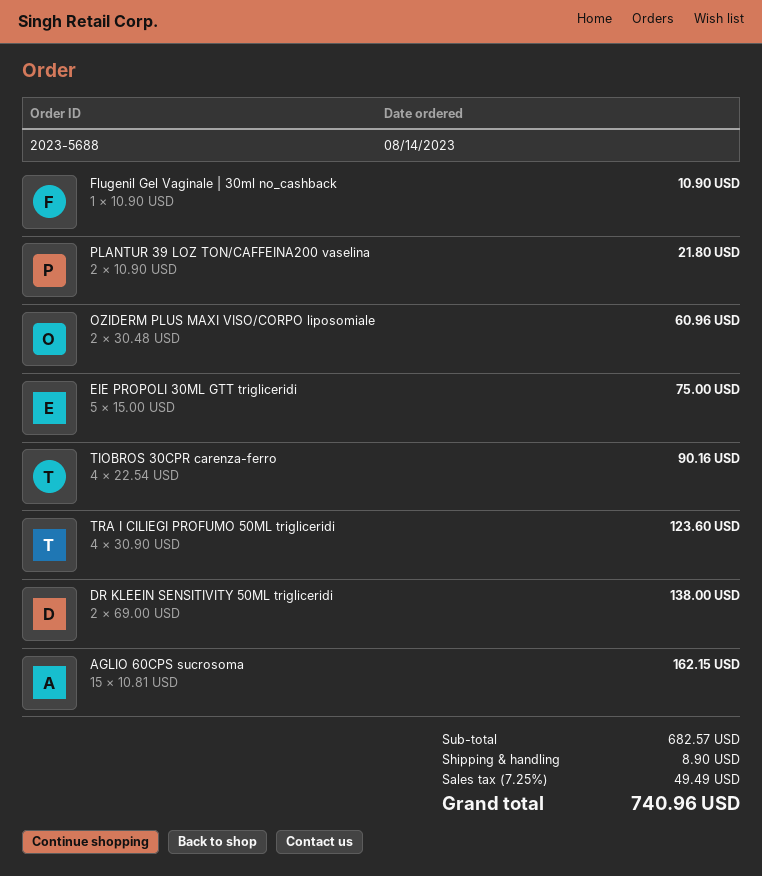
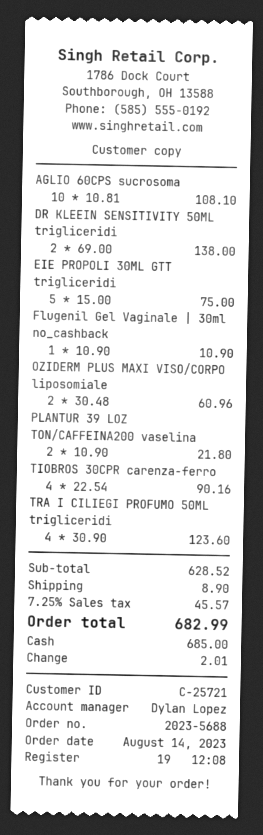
AGLIO 60CPS sucrosoma: 15 x 10.81 = 162.15 -> 10 x 10.81 = 108.10
subtotal: 682.57 -> 628.52
tax: 7.25% = 49.49 -> 7.25% = 45.57
total: 740.96 -> 682.99

